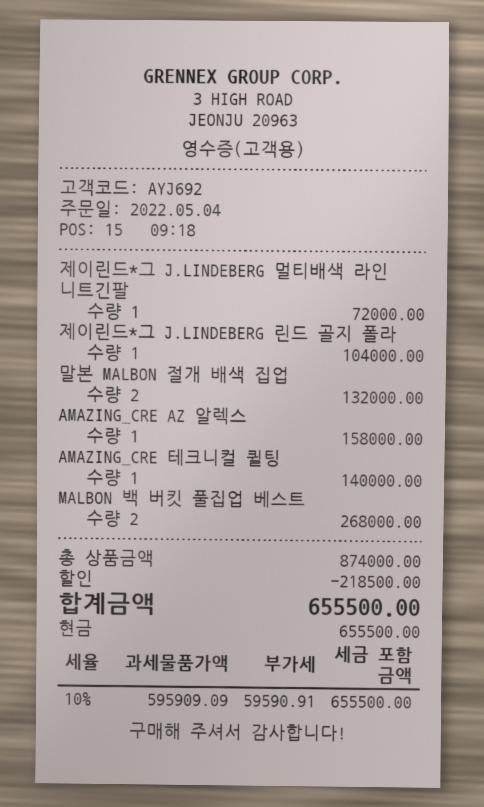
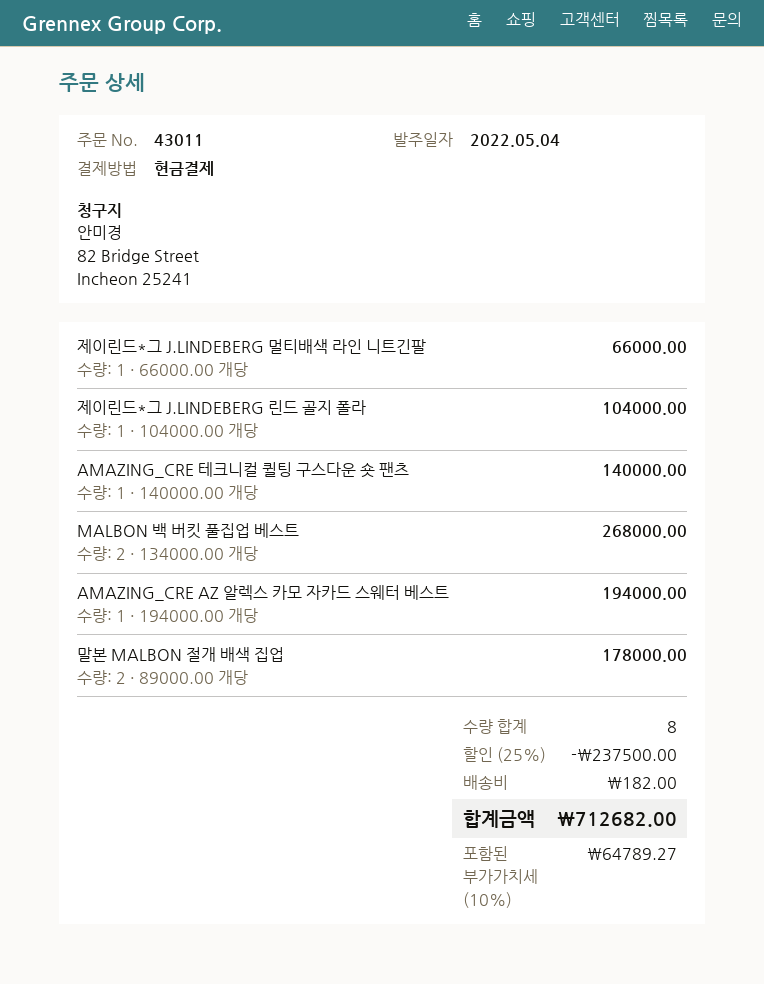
제이린드*그 J.LINDEBERG 멀티배색 라인 니트긴팔: 1 for 72000.00 -> 1 for 66000.00
말본 MALBON 절개 배색 집업: 2 for 132000.00 -> 2 for 178000.00
AMAZING_CRE AZ 알렉스: 1 for 158000.00 -> 1 for 194000.00
discount: 218500.00 -> 237500.00
shipping: none -> 182.00
tax: 10% = 59590.91 -> 10% = 64789.27
total: 655500.00 -> 712682.00

